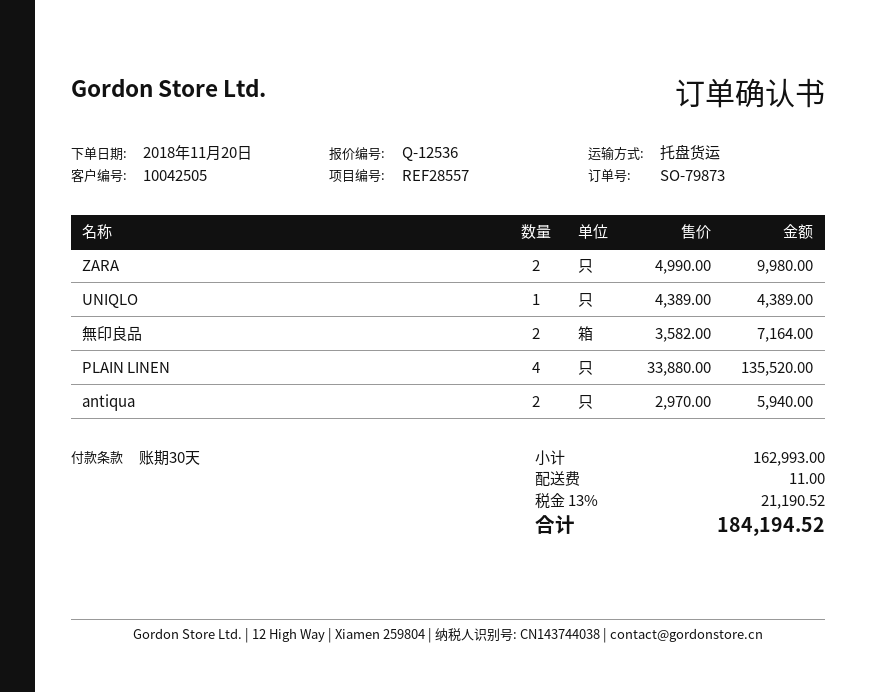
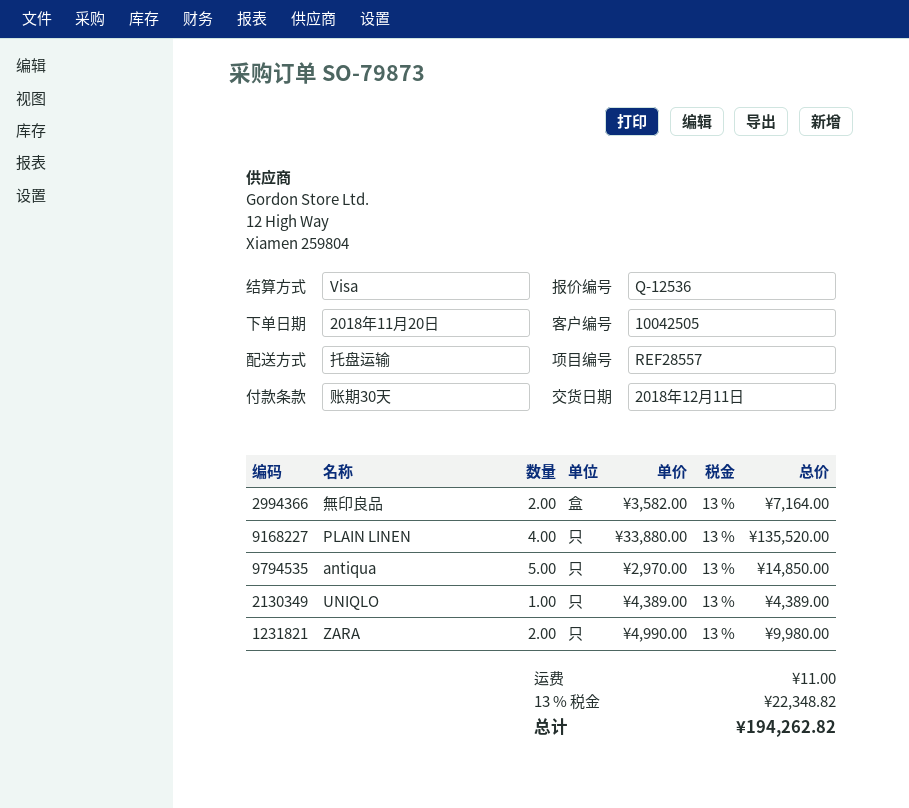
antiqua: 2 x 2970.00 = 5940.00 -> 5 x 2970.00 = 14850.00
tax: 13% = 21190.52 -> 13% = 22348.82
total: 184194.52 -> 194262.82

